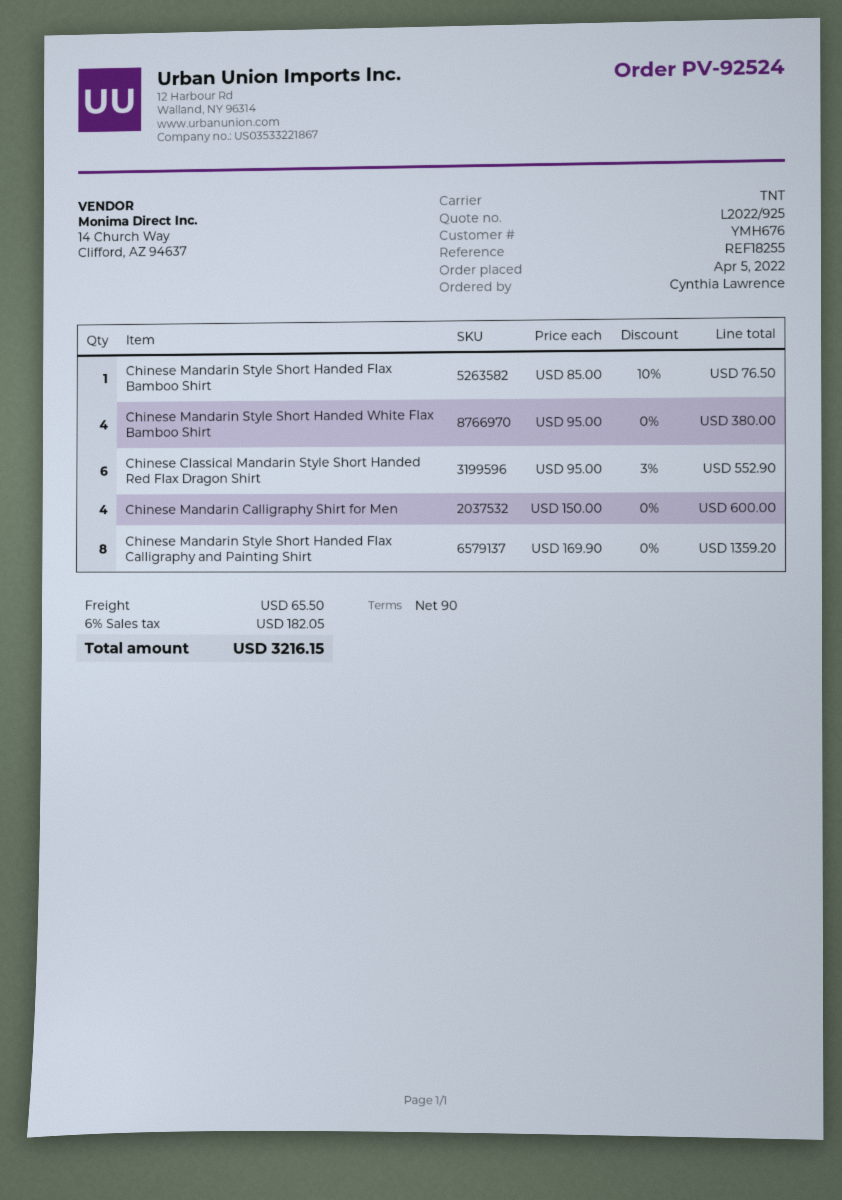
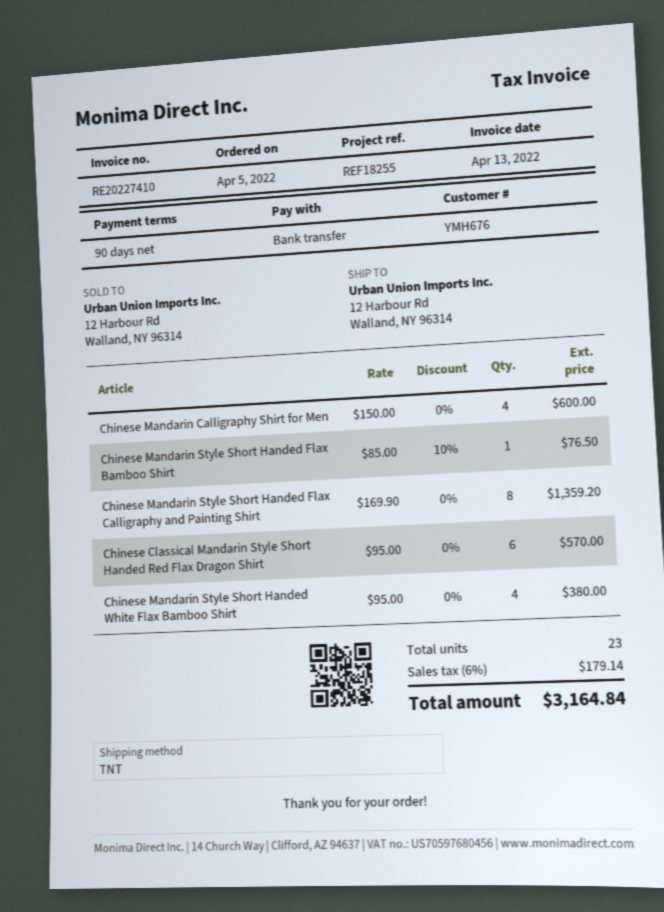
Chinese Classical Mandarin Style Short Handed Red Flax Dragon Shirt: 6 x 95.00 - 3% = 552.90 -> 6 x 95.00 = 570.00
shipping: 65.50 -> none
tax: 6% = 182.05 -> 6% = 179.14
total: 3216.15 -> 3164.84

